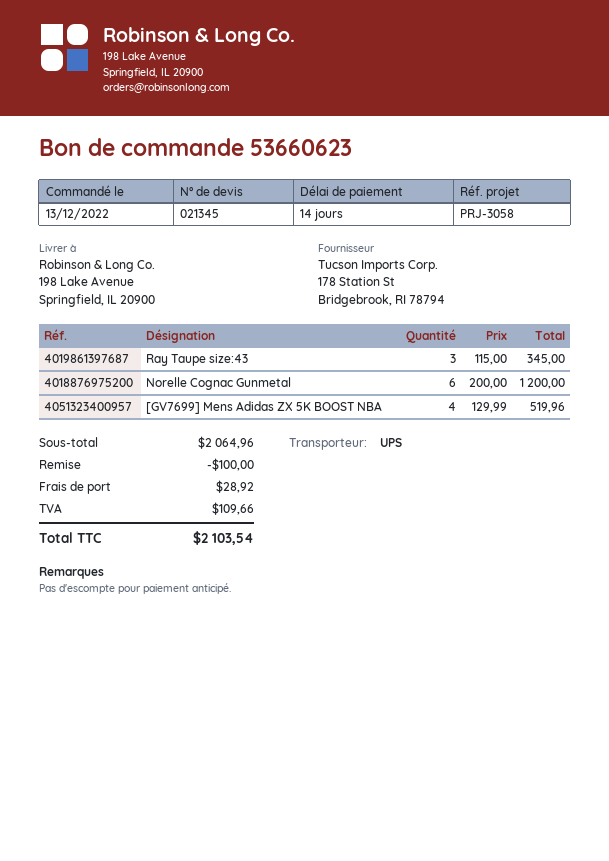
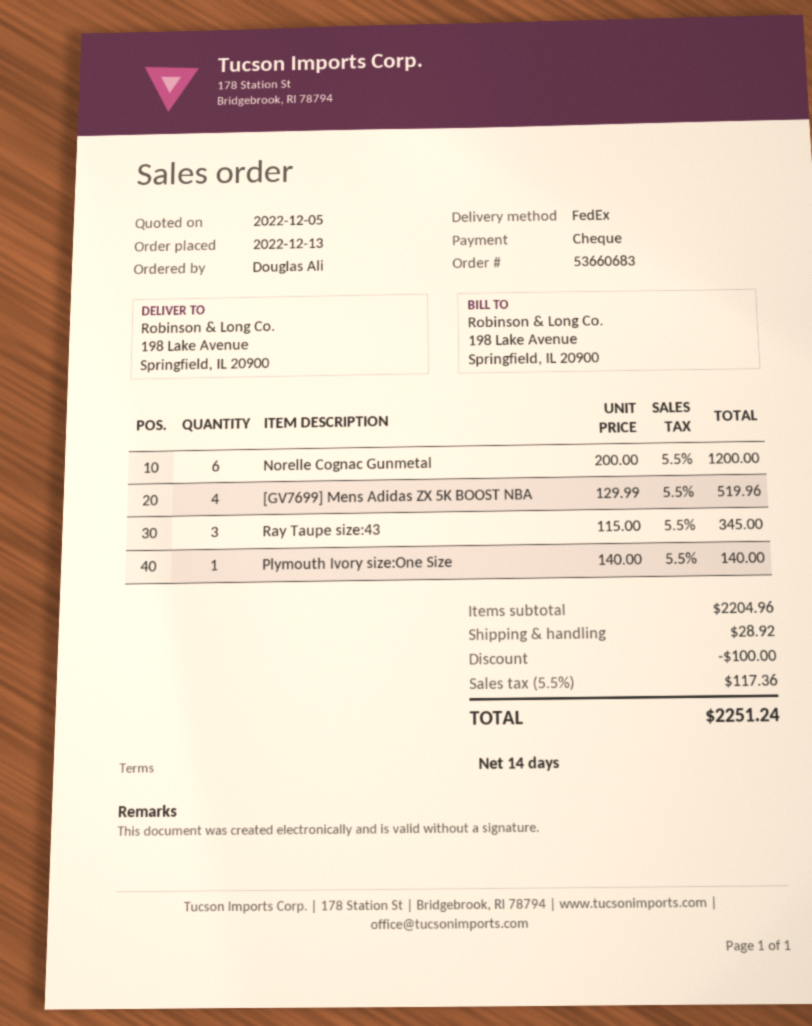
order number: 53660623 -> 53660683
shipping method: UPS -> FedEx
Plymouth Ivory size:One Size: none -> 1 x 140.00 = 140.00
subtotal: 2064.96 -> 2204.96
tax: 109.66 -> 117.36
total: 2103.54 -> 2251.24

